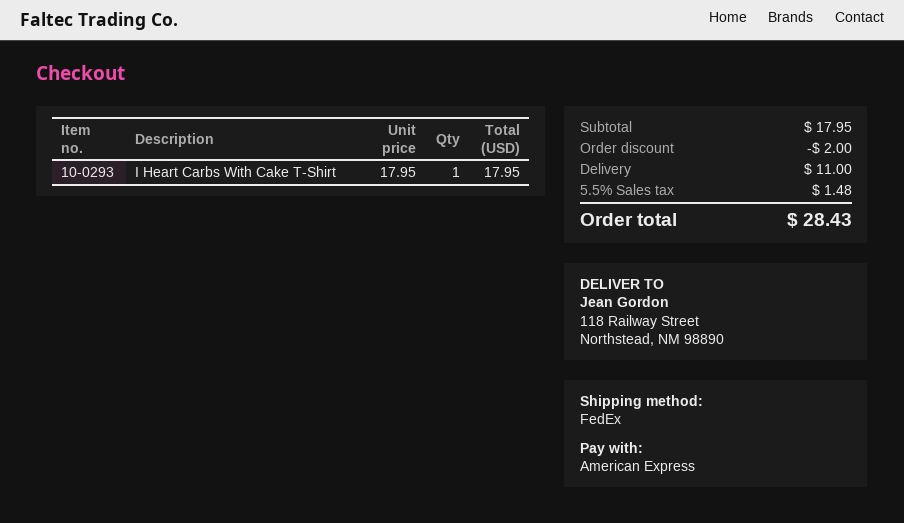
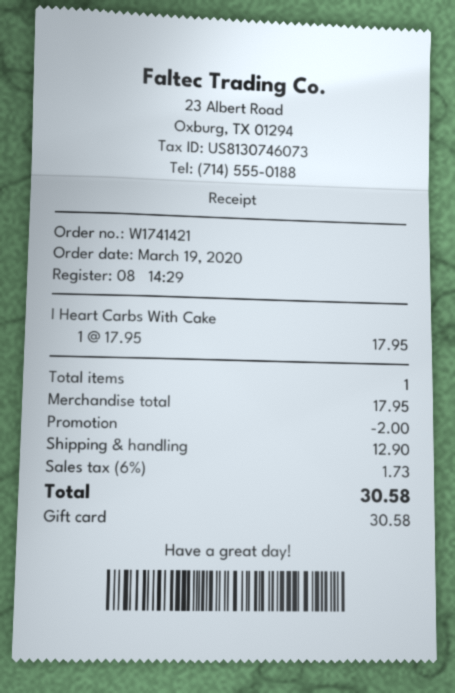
payment method: American Express -> gift card
shipping: 11.00 -> 12.90
tax: 5.5% = 1.48 -> 6% = 1.73
total: 28.43 -> 30.58

